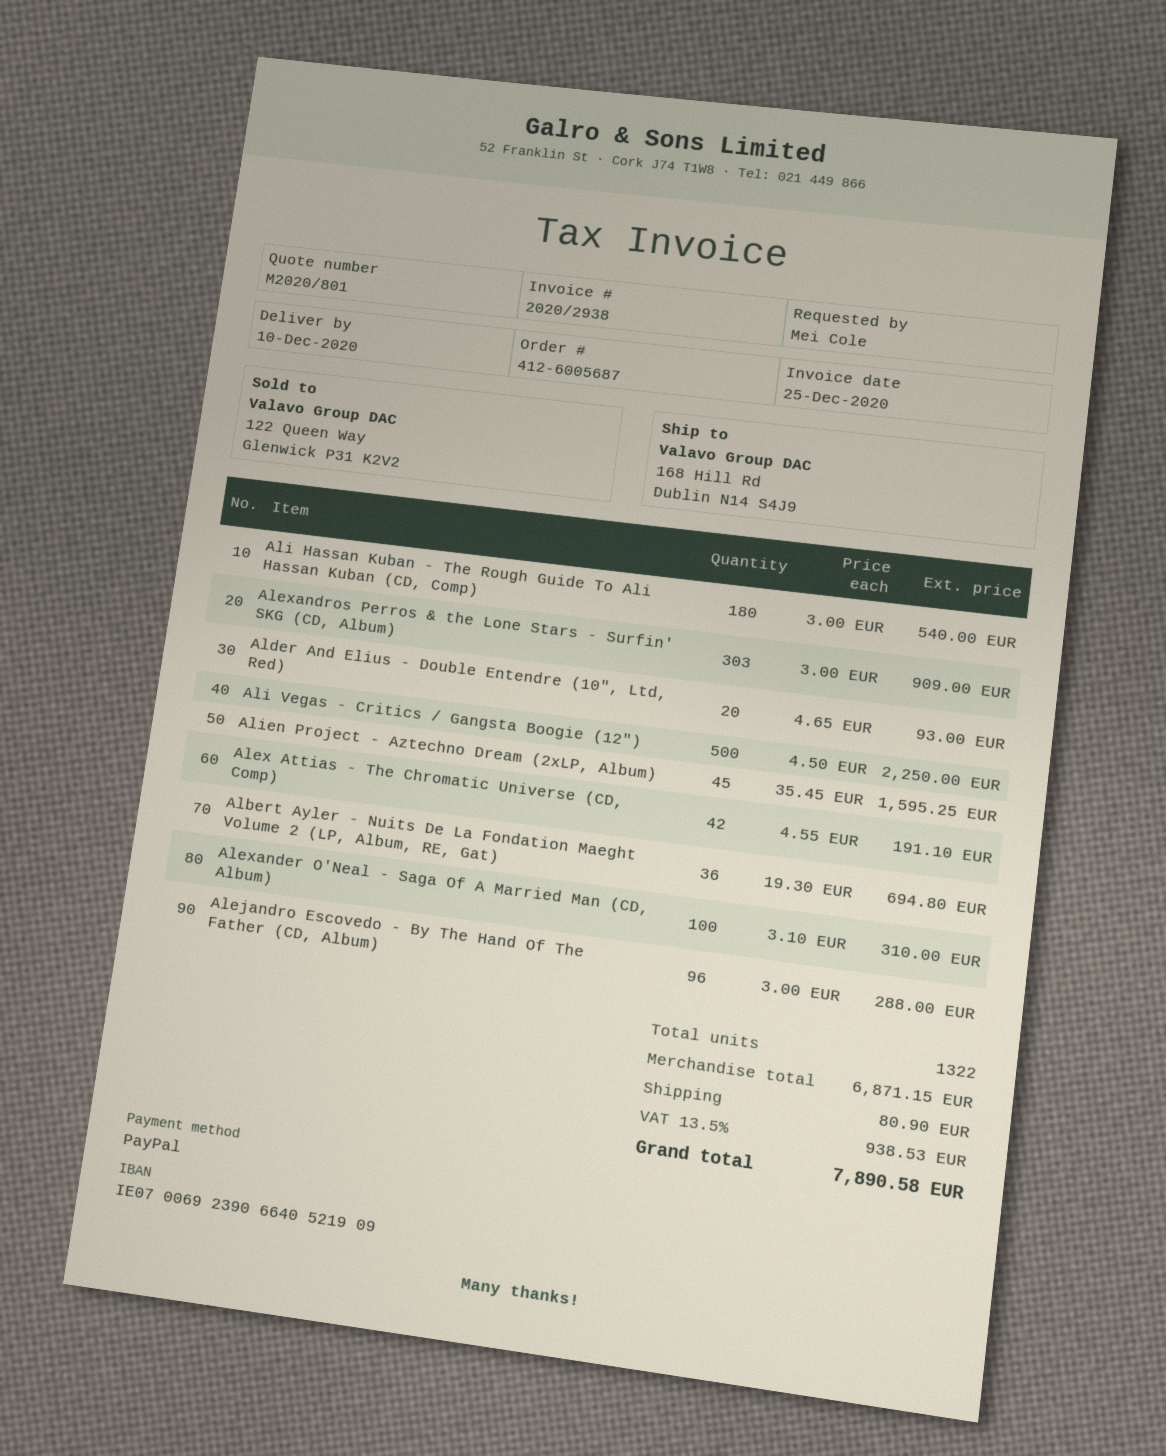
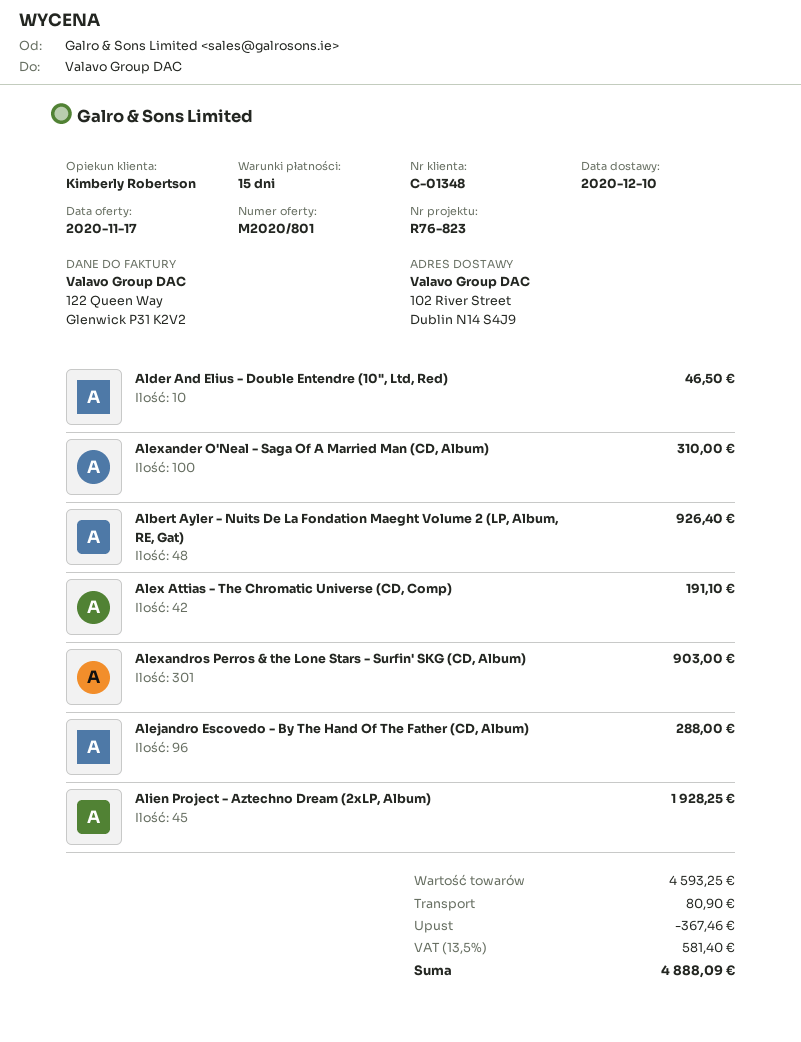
ship to: 168 Hill Rd, Dublin N14 S4J9 -> 102 River Street, Dublin N14 S4J9
Ali Hassan Kuban - The Rough Guide To Ali Hassan Kuban (CD, Comp): 180 for 540.00 -> none
Alexandros Perros & the Lone Stars - Surfin' SKG (CD, Album): 303 for 909.00 -> 301 for 903.00
Alder And Elius - Double Entendre (10", Ltd, Red): 20 for 93.00 -> 10 for 46.50
Ali Vegas - Critics / Gangsta Boogie (12"): 500 for 2250.00 -> none
Alien Project - Aztechno Dream (2xLP, Album): 45 for 1595.25 -> 45 for 1928.25
Albert Ayler - Nuits De La Fondation Maeght Volume 2 (LP, Album, RE, Gat): 36 for 694.80 -> 48 for 926.40
subtotal: 6871.15 -> 4593.25
discount: none -> 367.46
tax: 13.5% = 938.53 -> 13.5% = 581.40
total: 7890.58 -> 4888.09

